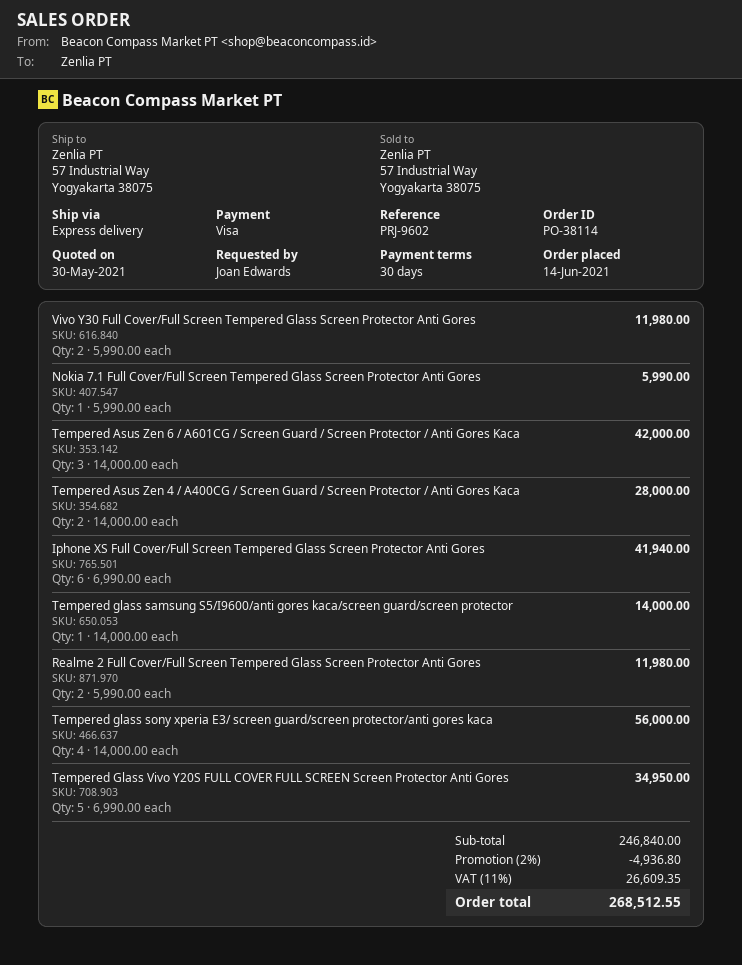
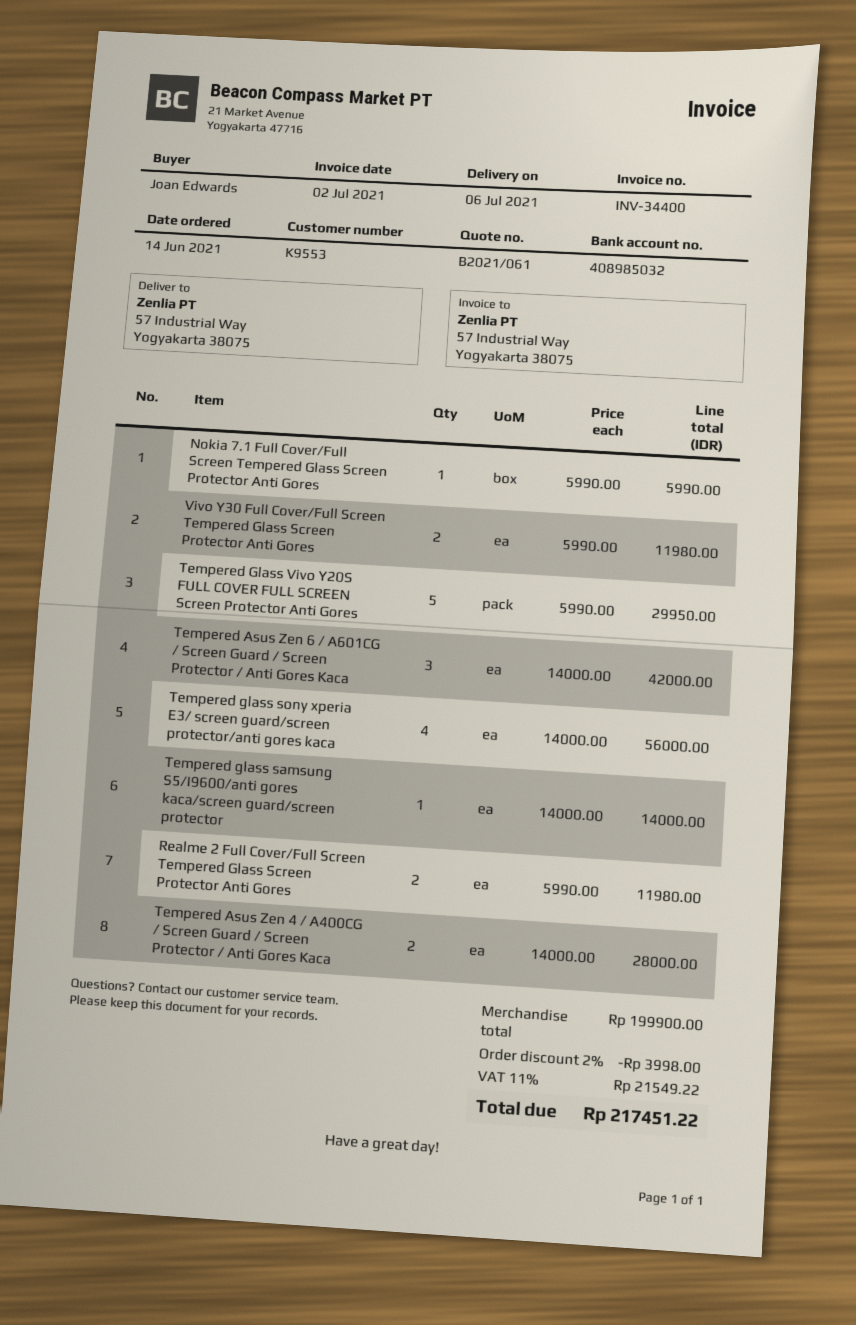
Iphone XS Full Cover/Full Screen Tempered Glass Screen Protector Anti Gores: 6 x 6990.00 = 41940.00 -> none
Tempered Glass Vivo Y20S FULL COVER FULL SCREEN Screen Protector Anti Gores: 5 x 6990.00 = 34950.00 -> 5 x 5990.00 = 29950.00
subtotal: 246840.00 -> 199900.00
discount: 2% = 4936.80 -> 2% = 3998.00
tax: 11% = 26609.35 -> 11% = 21549.22
total: 268512.55 -> 217451.22

